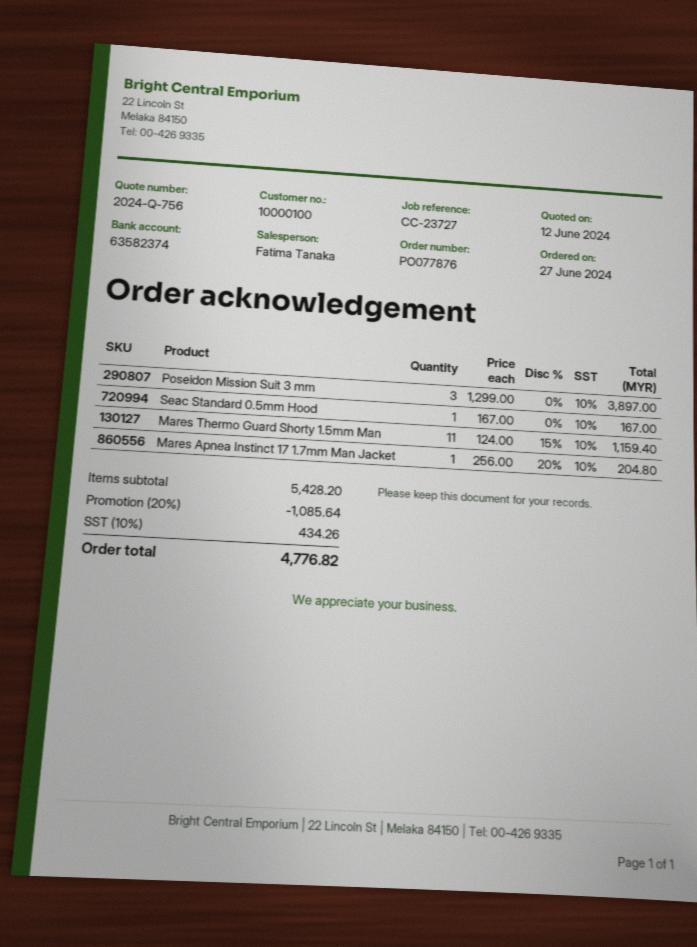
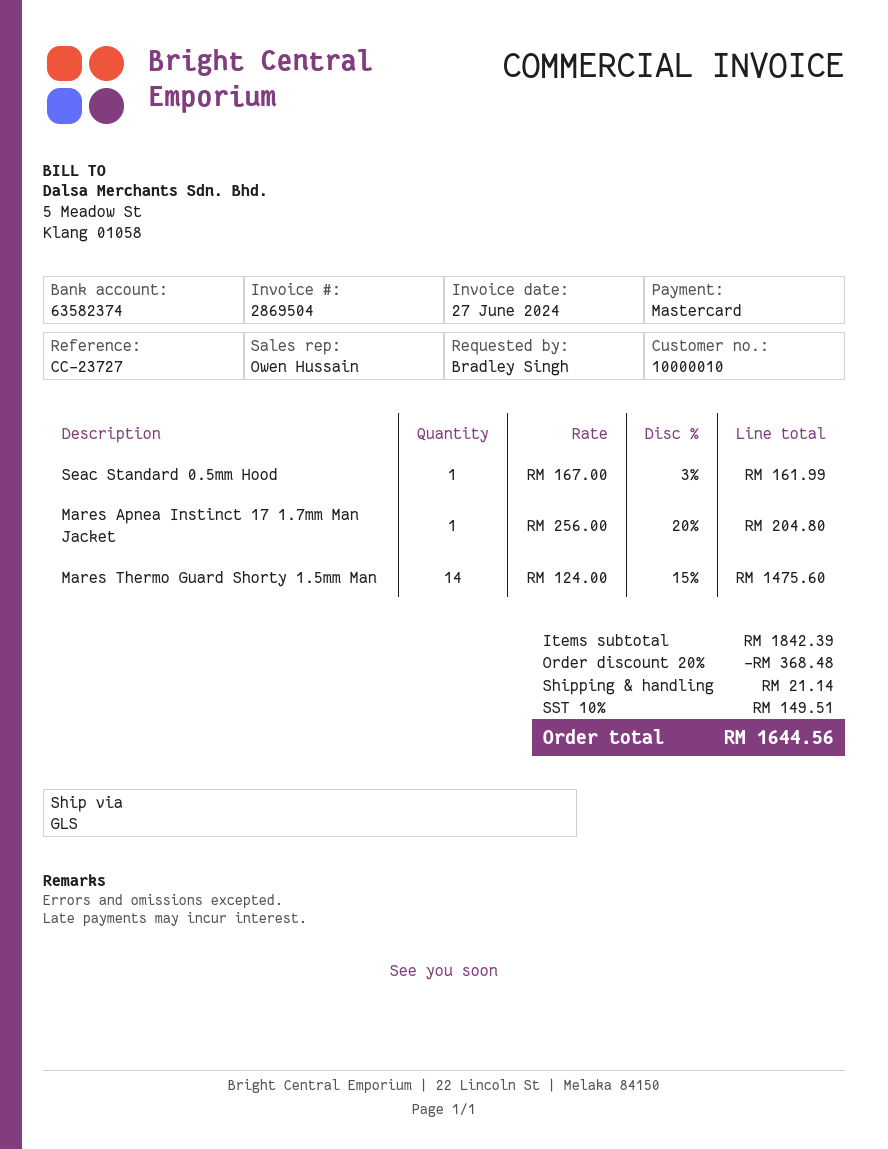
customer number: 10000100 -> 10000010
sales rep: Fatima Tanaka -> Owen Hussain
Poseidon Mission Suit 3 mm: 3 x 1299.00 = 3897.00 -> none
Seac Standard 0.5mm Hood: 1 x 167.00 = 167.00 -> 1 x 167.00 - 3% = 161.99
Mares Thermo Guard Shorty 1.5mm Man: 11 x 124.00 - 15% = 1159.40 -> 14 x 124.00 - 15% = 1475.60
subtotal: 5428.20 -> 1842.39
discount: 20% = 1085.64 -> 20% = 368.48
shipping: none -> 21.14
tax: 10% = 434.26 -> 10% = 149.51
total: 4776.82 -> 1644.56

